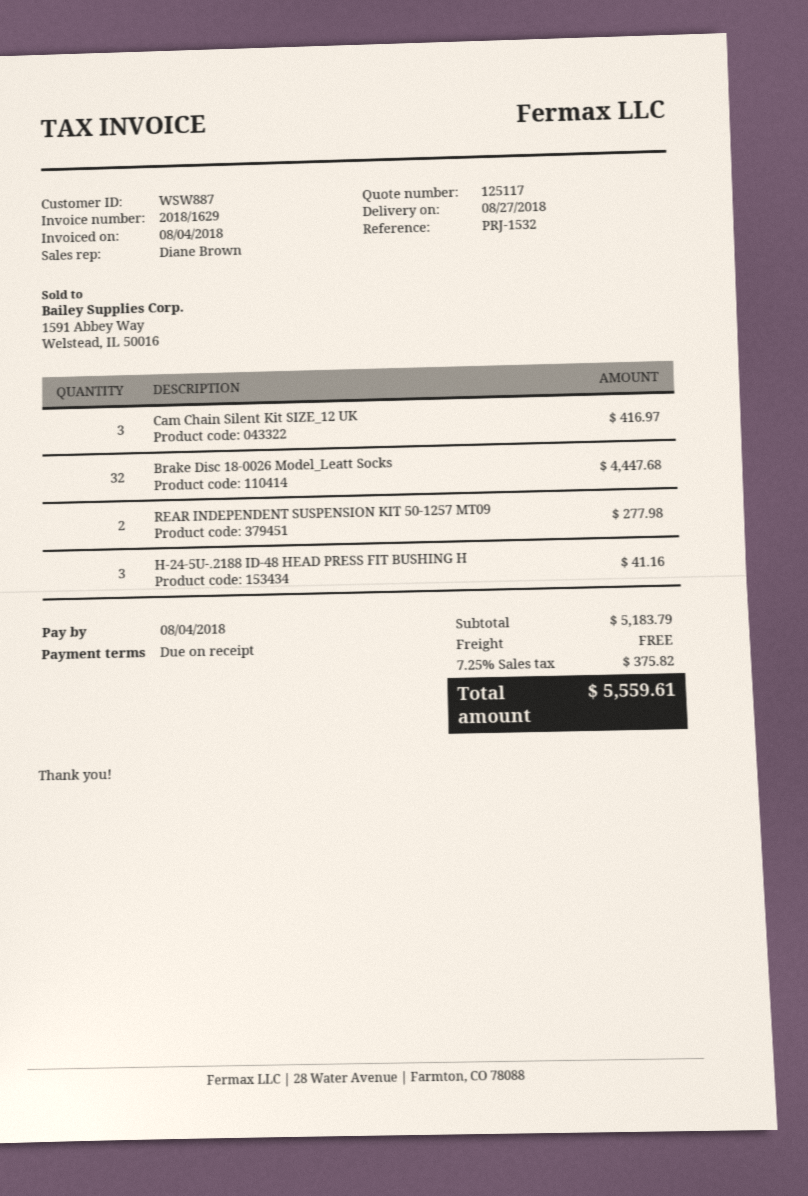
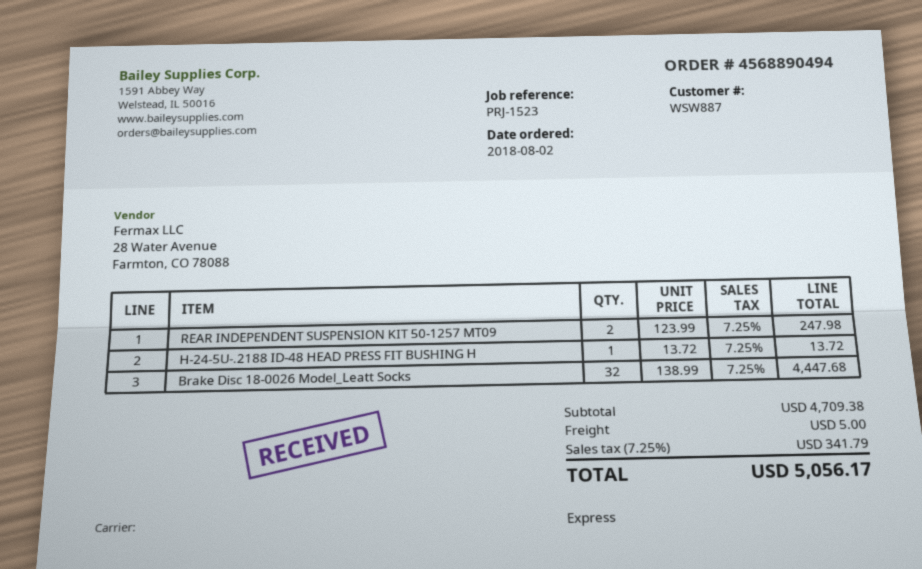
reference: PRJ-1532 -> PRJ-1523
Cam Chain Silent Kit SIZE_12 UK: 3 for 416.97 -> none
REAR INDEPENDENT SUSPENSION KIT 50-1257 MT09: 2 for 277.98 -> 2 for 247.98
H-24-5U-.2188 ID-48 HEAD PRESS FIT BUSHING H: 3 for 41.16 -> 1 for 13.72
subtotal: 5183.79 -> 4709.38
shipping: 0.00 -> 5.00
tax: 7.25% = 375.82 -> 7.25% = 341.79
total: 5559.61 -> 5056.17

